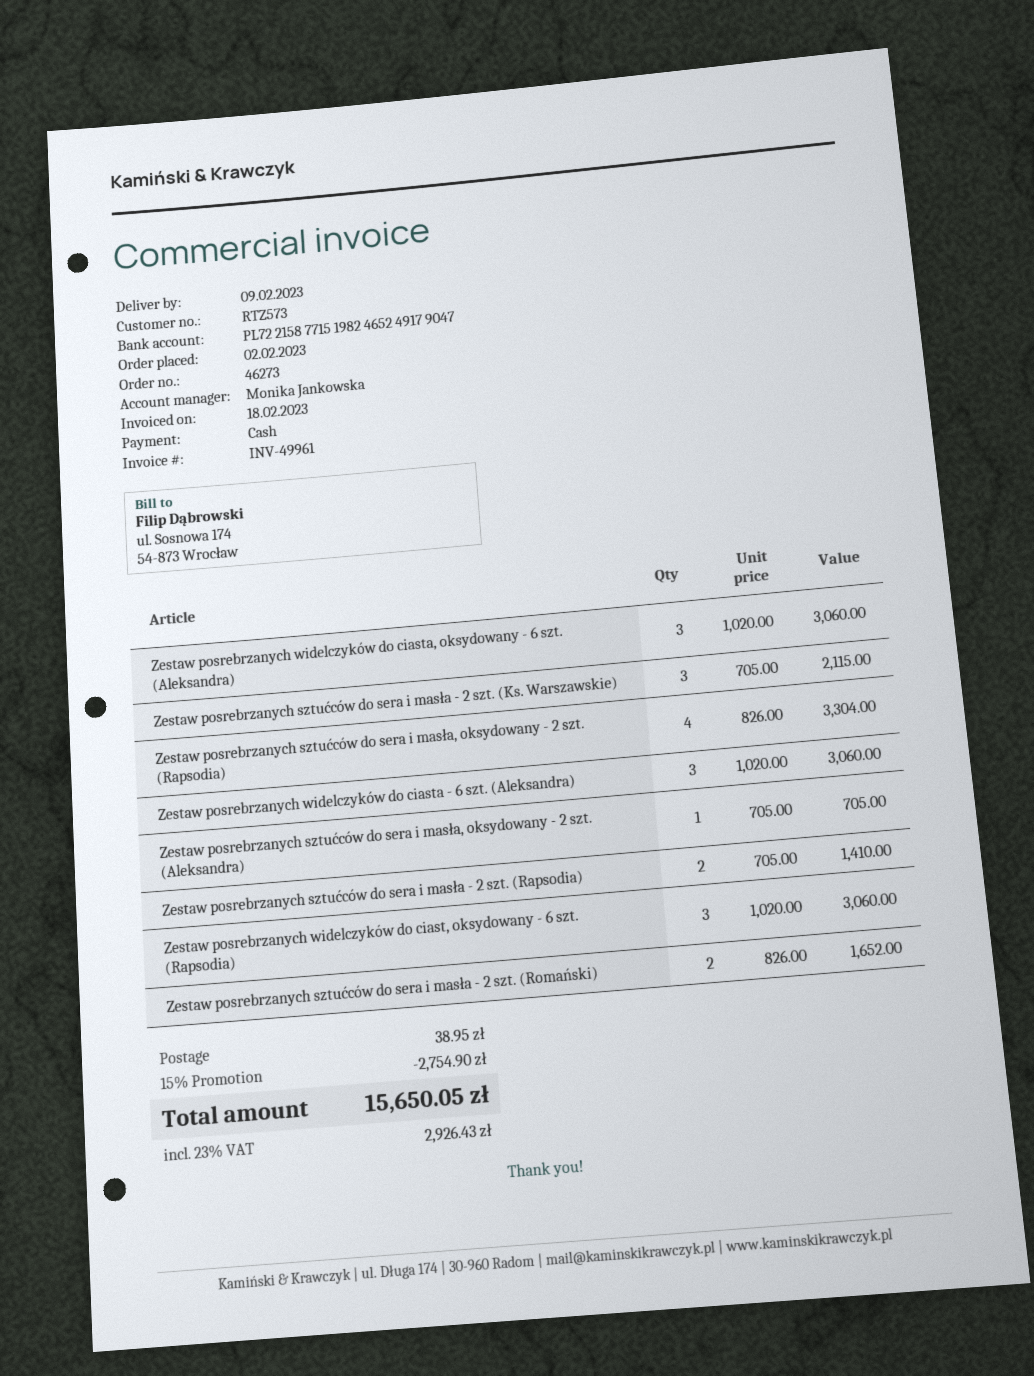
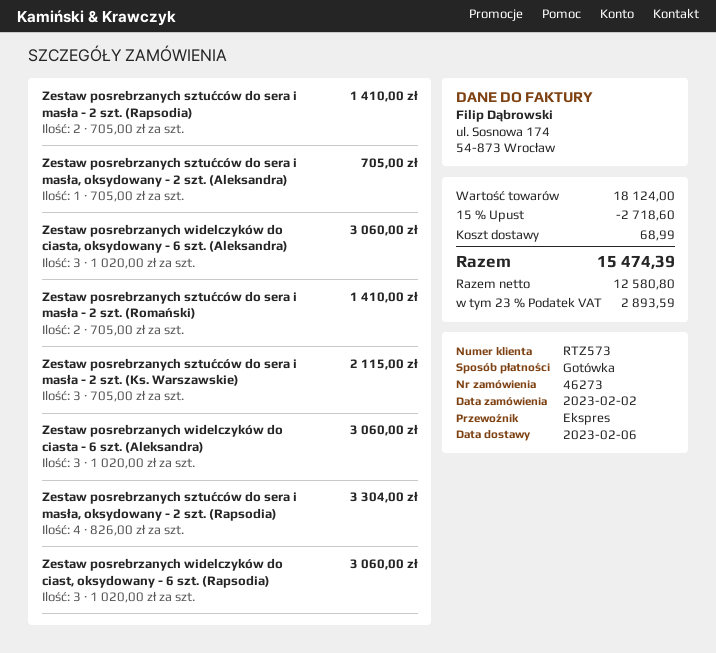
delivery date: 2023-02-09 -> 2023-02-06
Zestaw posrebrzanych sztućców do sera i masła - 2 szt. (Romański): 2 x 826.00 = 1652.00 -> 2 x 705.00 = 1410.00
discount: 15% = 2754.90 -> 15% = 2718.60
shipping: 38.95 -> 68.99
tax: 23% = 2926.43 -> 23% = 2893.59
total: 15650.05 -> 15474.39

